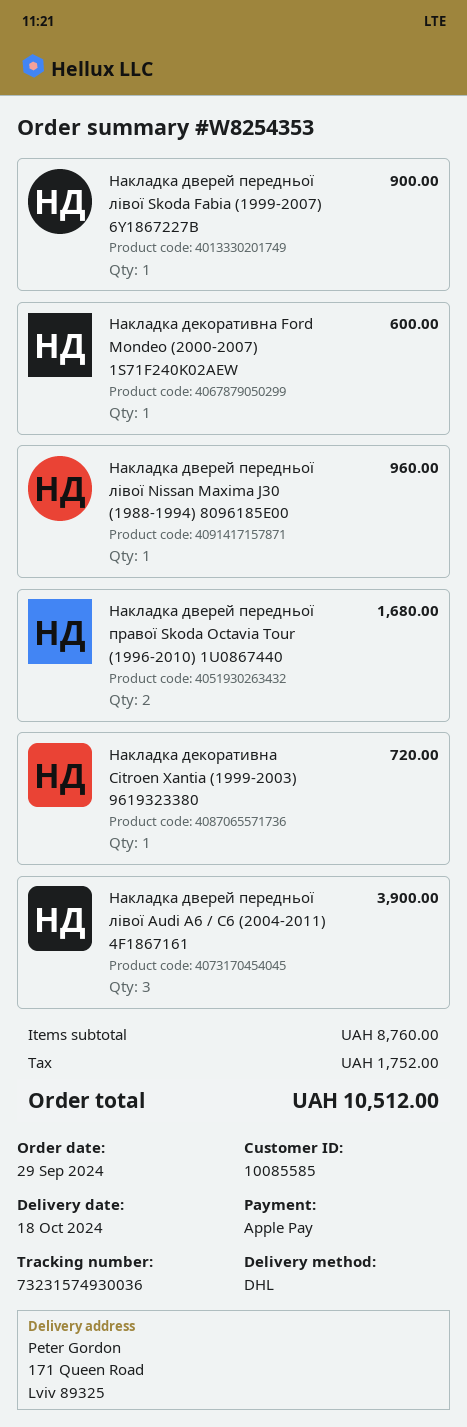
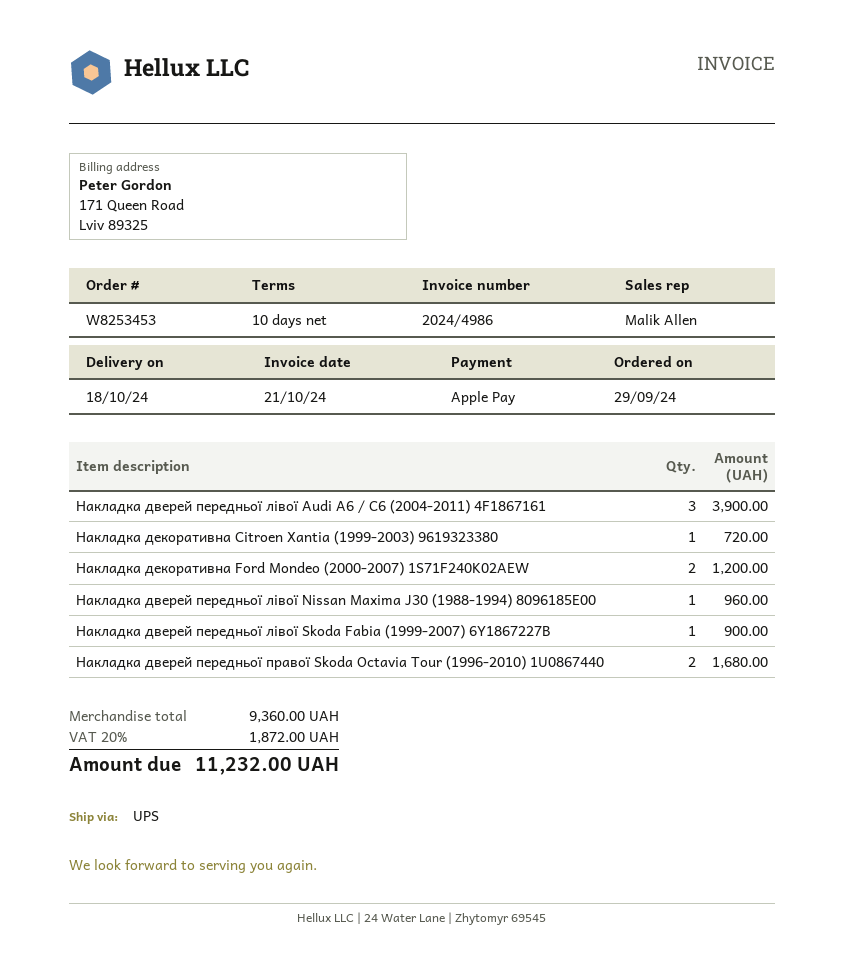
order number: W8254353 -> W8253453
shipping method: DHL -> UPS
Накладка декоративна Ford Mondeo (2000-2007) 1S71F240K02AEW: 1 for 600.00 -> 2 for 1200.00
subtotal: 8760.00 -> 9360.00
tax: 1752.00 -> 1872.00
total: 10512.00 -> 11232.00

